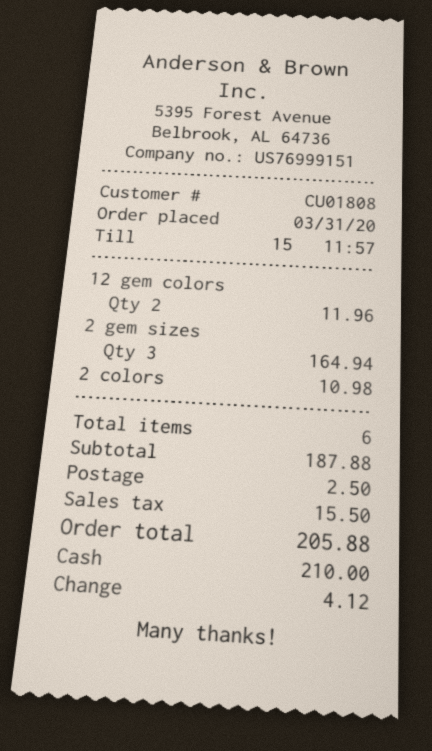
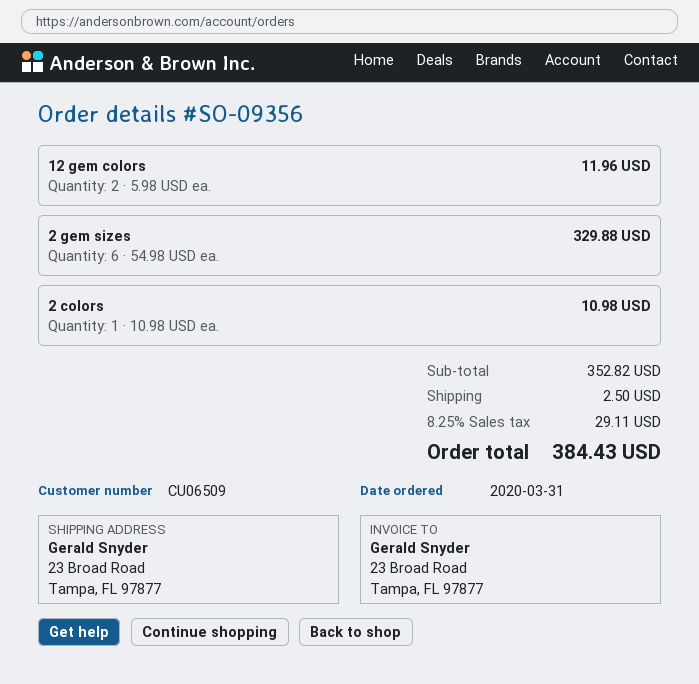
customer number: CU01808 -> CU06509
2 gem sizes: 3 for 164.94 -> 6 for 329.88
subtotal: 187.88 -> 352.82
tax: 15.50 -> 29.11
total: 205.88 -> 384.43

